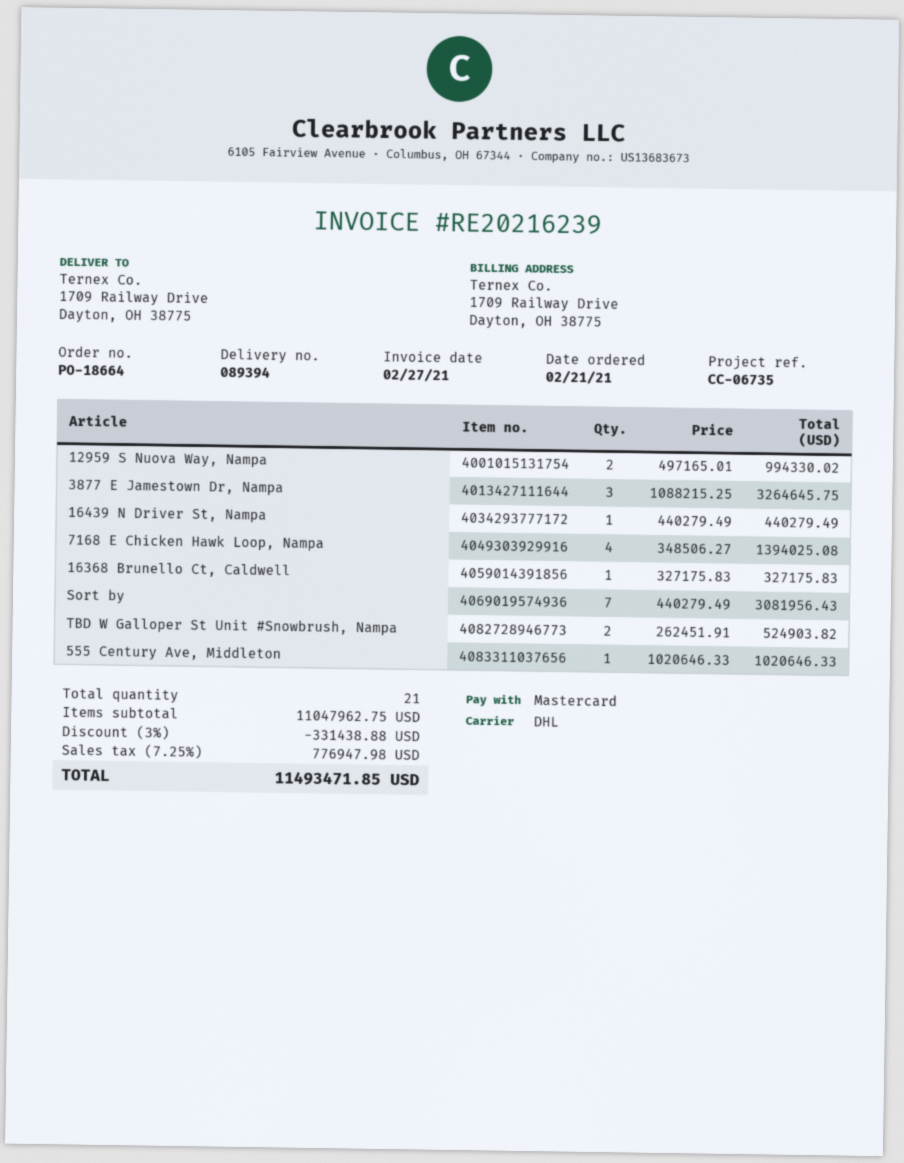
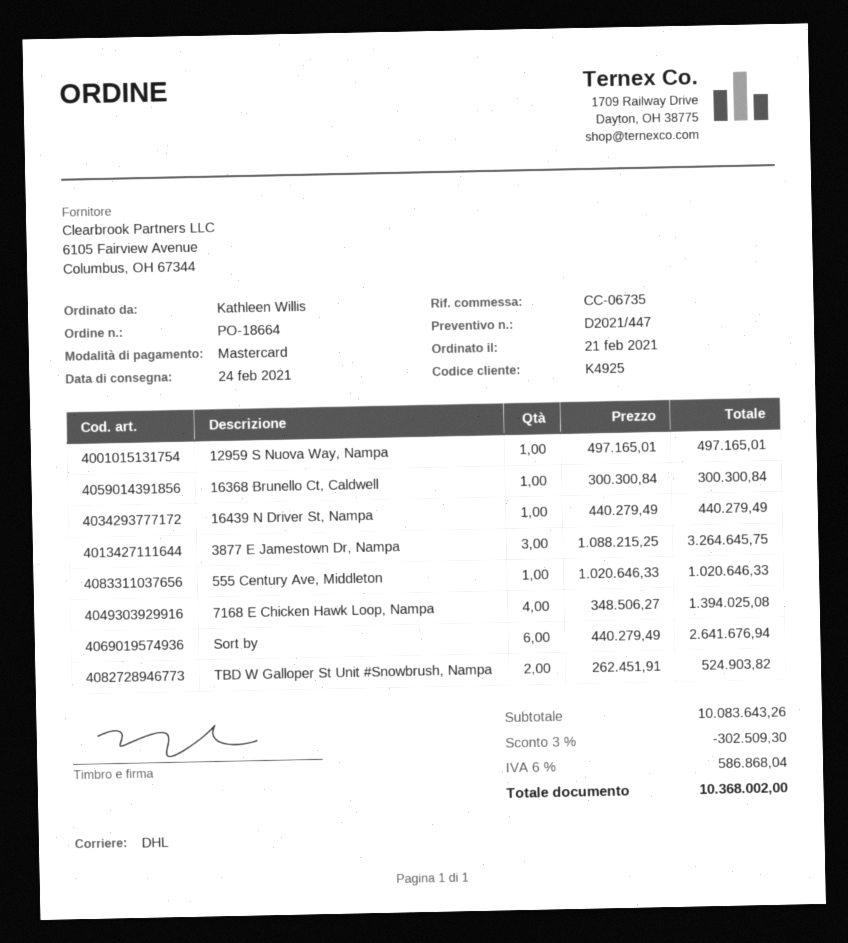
12959 S Nuova Way, Nampa: 2 x 497165.01 = 994330.02 -> 1 x 497165.01 = 497165.01
16368 Brunello Ct, Caldwell: 1 x 327175.83 = 327175.83 -> 1 x 300300.84 = 300300.84
Sort by: 7 x 440279.49 = 3081956.43 -> 6 x 440279.49 = 2641676.94
subtotal: 11047962.75 -> 10083643.26
discount: 3% = 331438.88 -> 3% = 302509.30
tax: 7.25% = 776947.98 -> 6% = 586868.04
total: 11493471.85 -> 10368002.00

